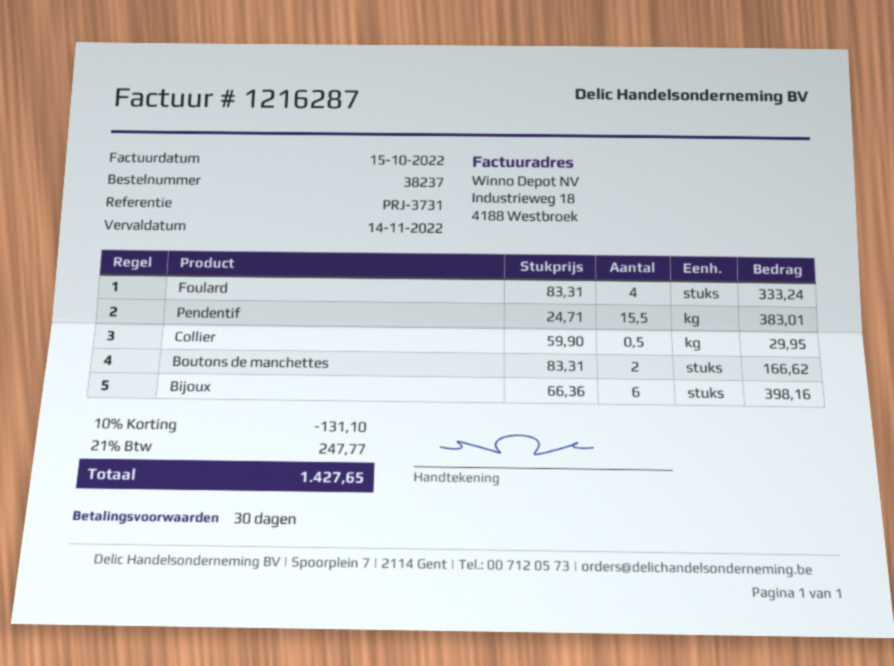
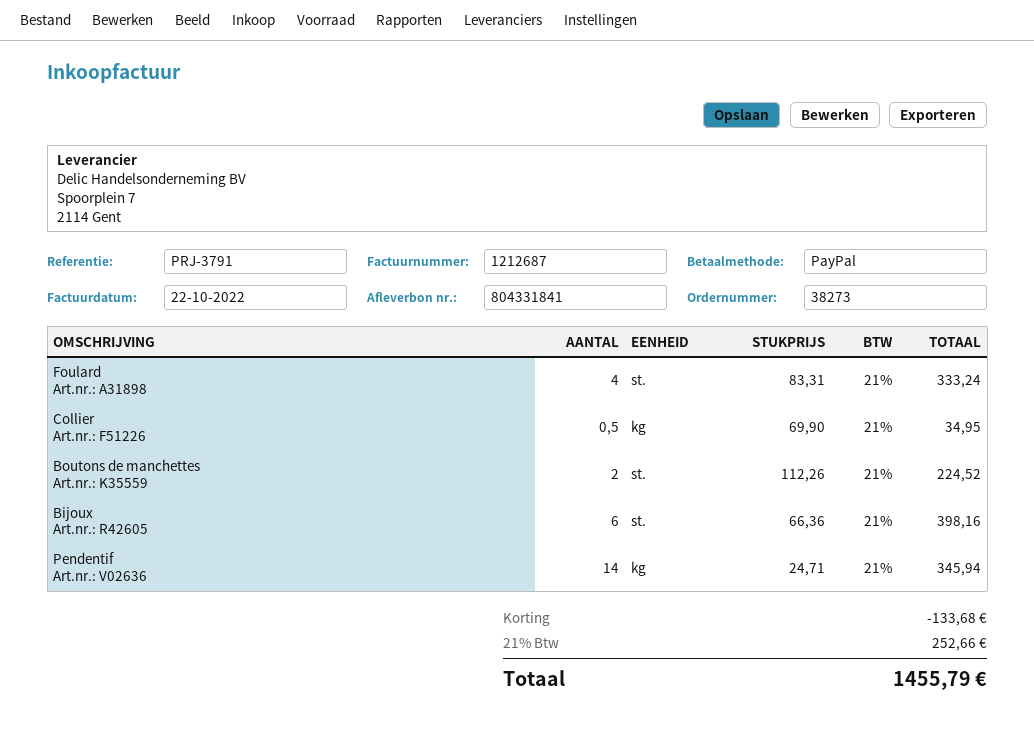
order number: 38237 -> 38273
invoice number: 1216287 -> 1212687
invoice date: 2022-10-15 -> 2022-10-22
reference: PRJ-3731 -> PRJ-3791
Pendentif: 15.5 x 24.71 = 383.01 -> 14 x 24.71 = 345.94
Collier: 0.5 x 59.90 = 29.95 -> 0.5 x 69.90 = 34.95
Boutons de manchettes: 2 x 83.31 = 166.62 -> 2 x 112.26 = 224.52
discount: 131.10 -> 133.68
tax: 21% = 247.77 -> 21% = 252.66
total: 1427.65 -> 1455.79

